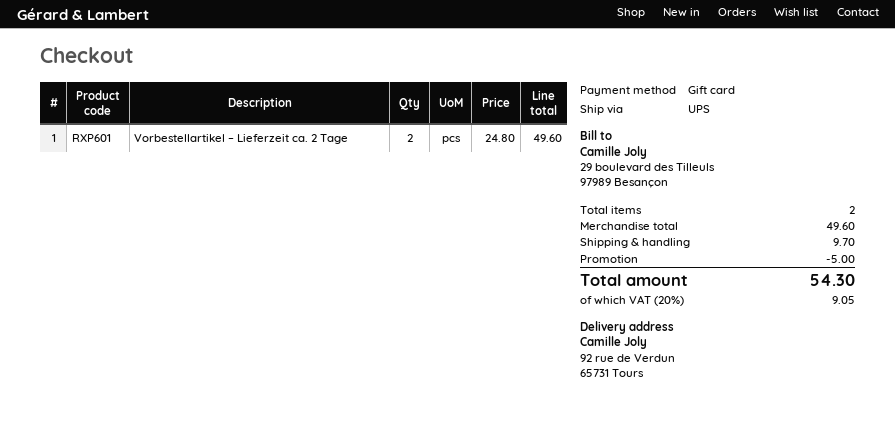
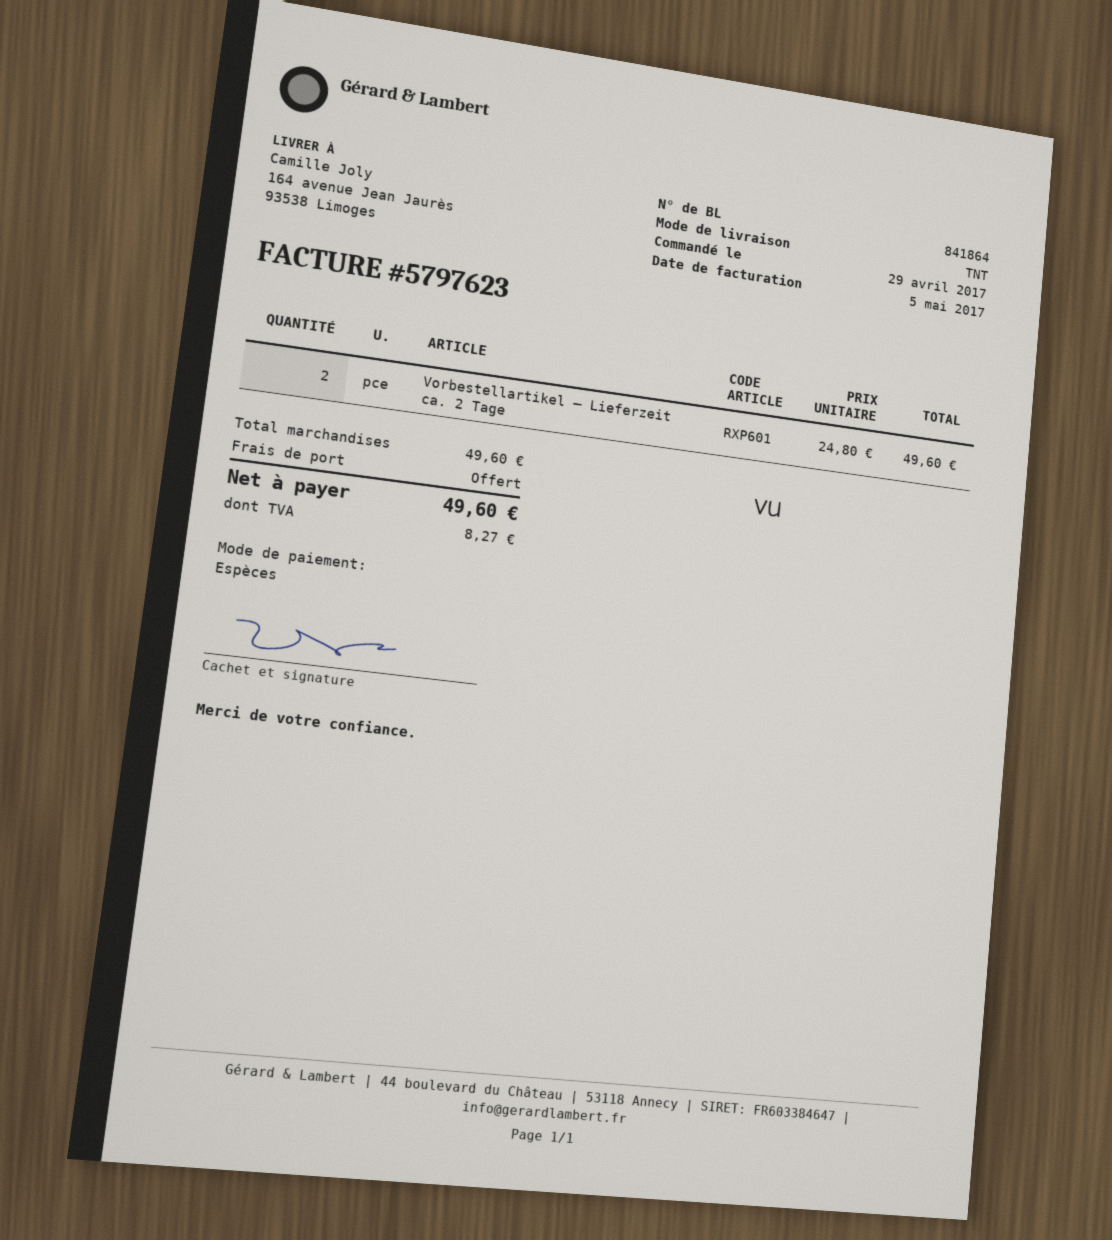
payment method: gift card -> cash
shipping method: UPS -> TNT
ship to: 92 rue de Verdun, 65731 Tours -> 164 avenue Jean Jaurès, 93538 Limoges
discount: 5.00 -> none
shipping: 9.70 -> 0.00
tax: 9.05 -> 8.27
total: 54.30 -> 49.60

